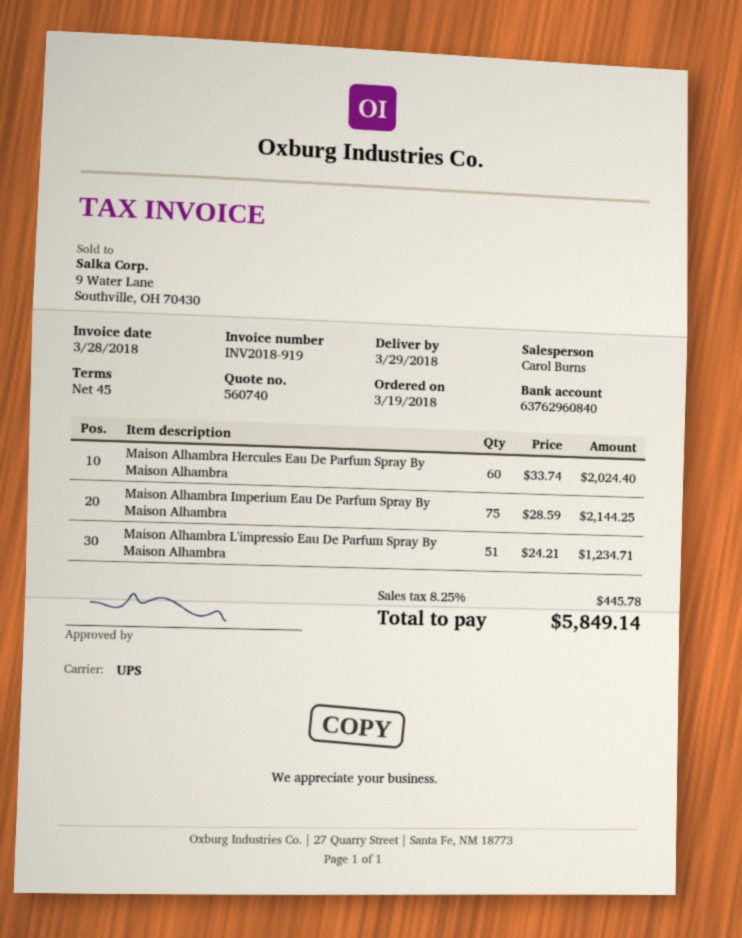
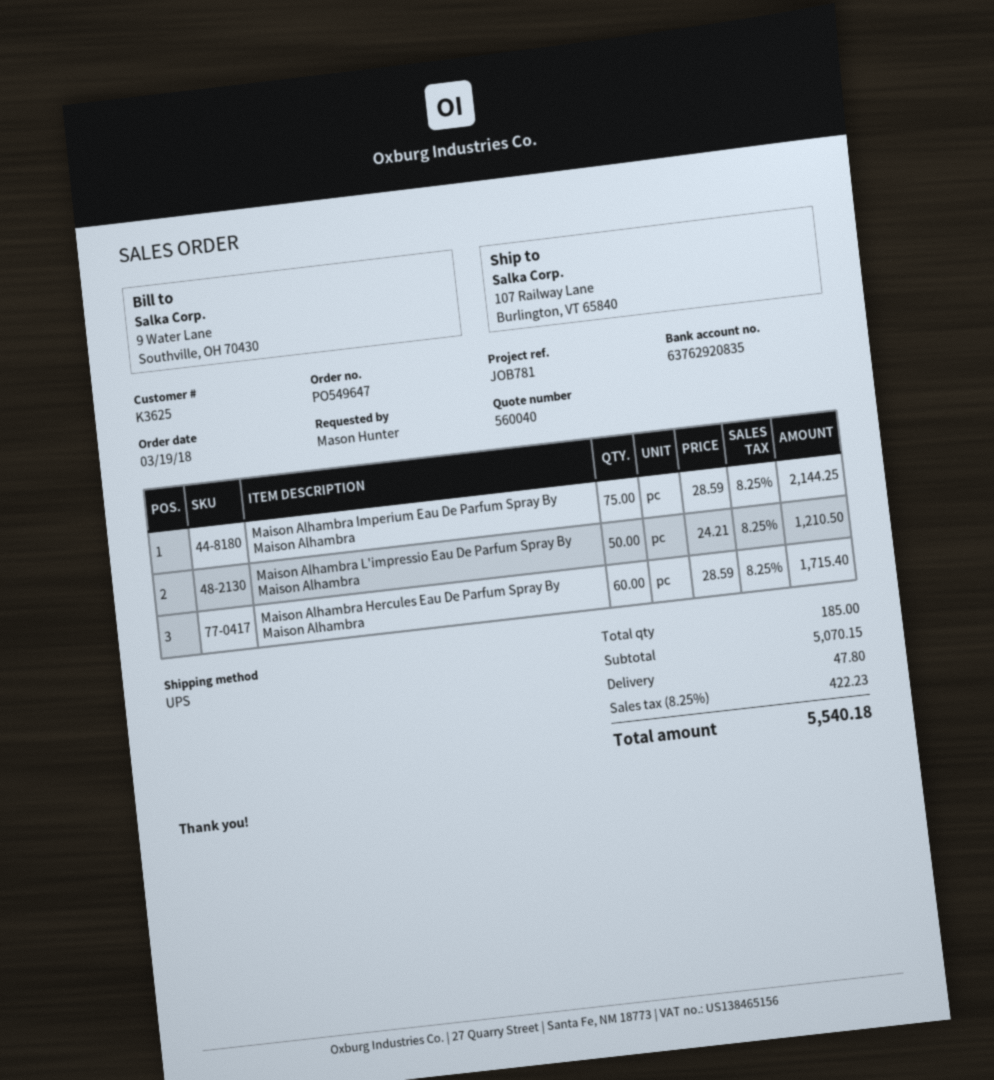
quote number: 560740 -> 560040
bank account: 63762960840 -> 63762920835
Maison Alhambra Hercules Eau De Parfum Spray By Maison Alhambra: 60 x 33.74 = 2024.40 -> 60 x 28.59 = 1715.40
Maison Alhambra L'impressio Eau De Parfum Spray By Maison Alhambra: 51 x 24.21 = 1234.71 -> 50 x 24.21 = 1210.50
shipping: none -> 47.80
tax: 8.25% = 445.78 -> 8.25% = 422.23
total: 5849.14 -> 5540.18

